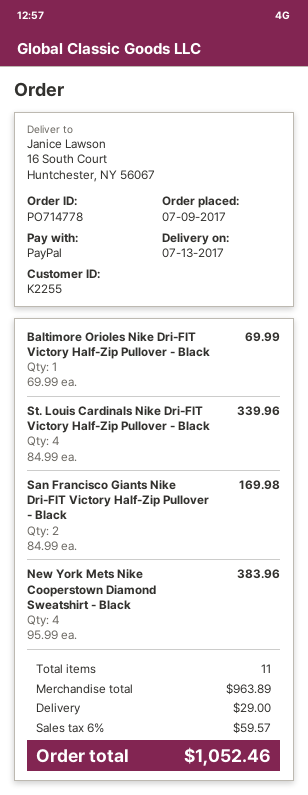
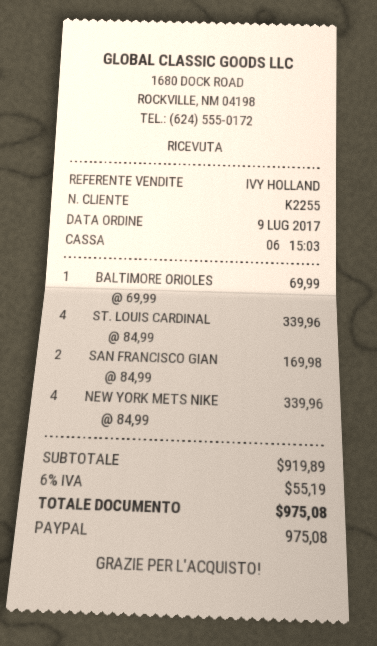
New York Mets Nike Cooperstown Diamond Sweatshirt - Black: 4 x 95.99 = 383.96 -> 4 x 84.99 = 339.96
subtotal: 963.89 -> 919.89
shipping: 29.00 -> none
tax: 6% = 59.57 -> 6% = 55.19
total: 1052.46 -> 975.08

